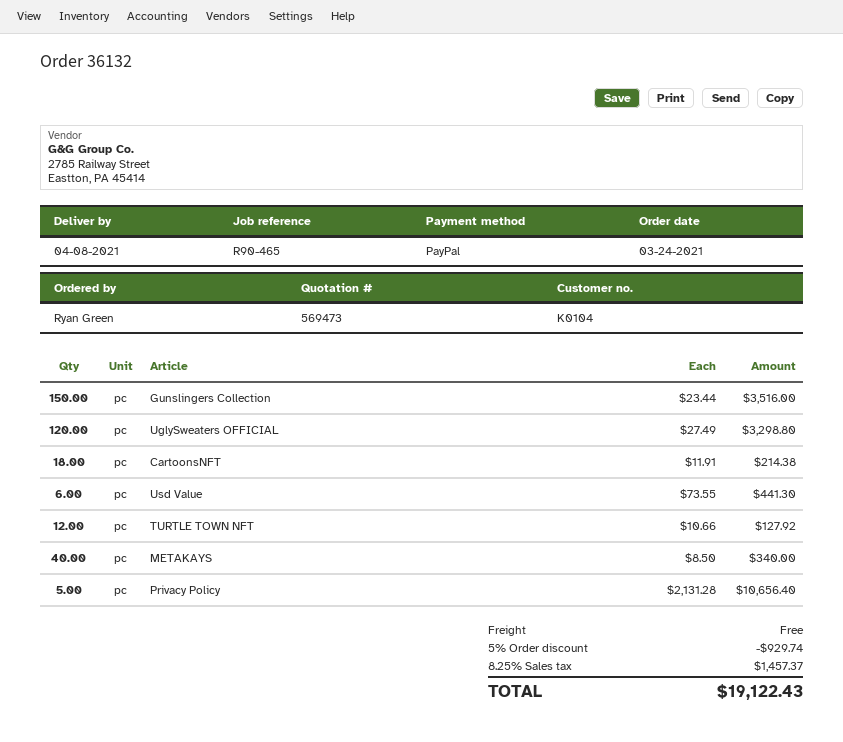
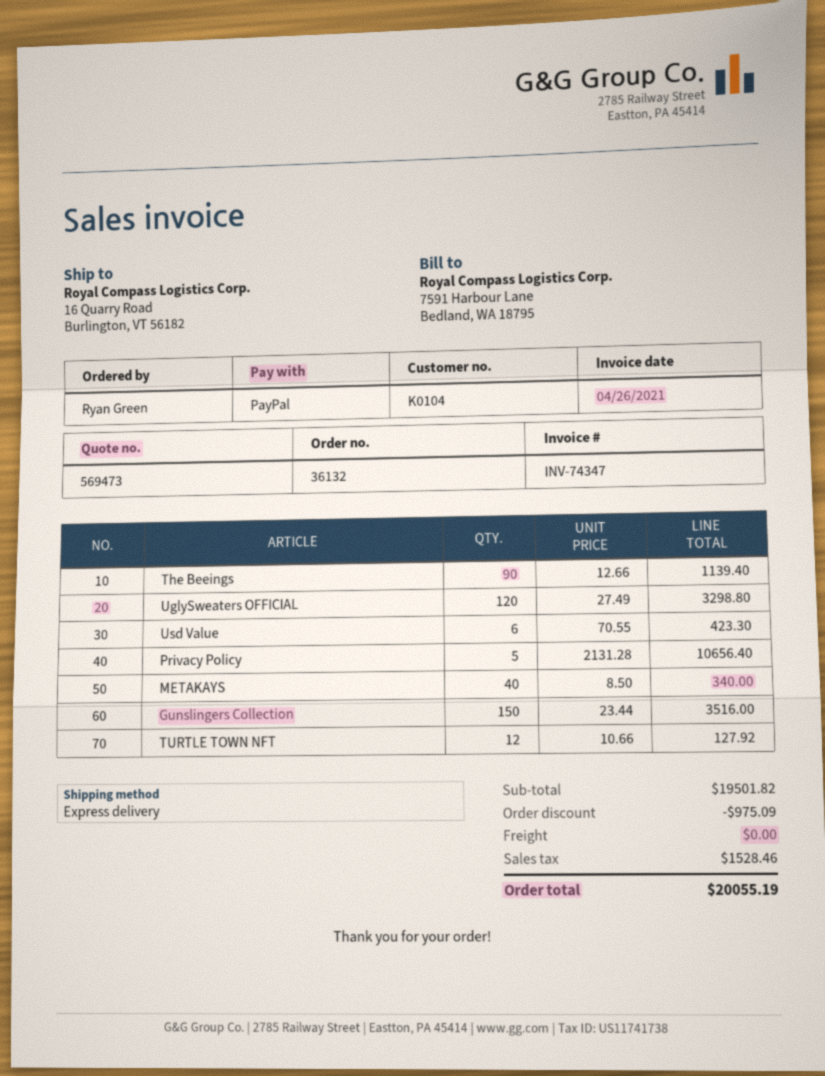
CartoonsNFT: 18 x 11.91 = 214.38 -> none
Usd Value: 6 x 73.55 = 441.30 -> 6 x 70.55 = 423.30
The Beeings: none -> 90 x 12.66 = 1139.40
discount: 929.74 -> 975.09
tax: 1457.37 -> 1528.46
total: 19122.43 -> 20055.19

